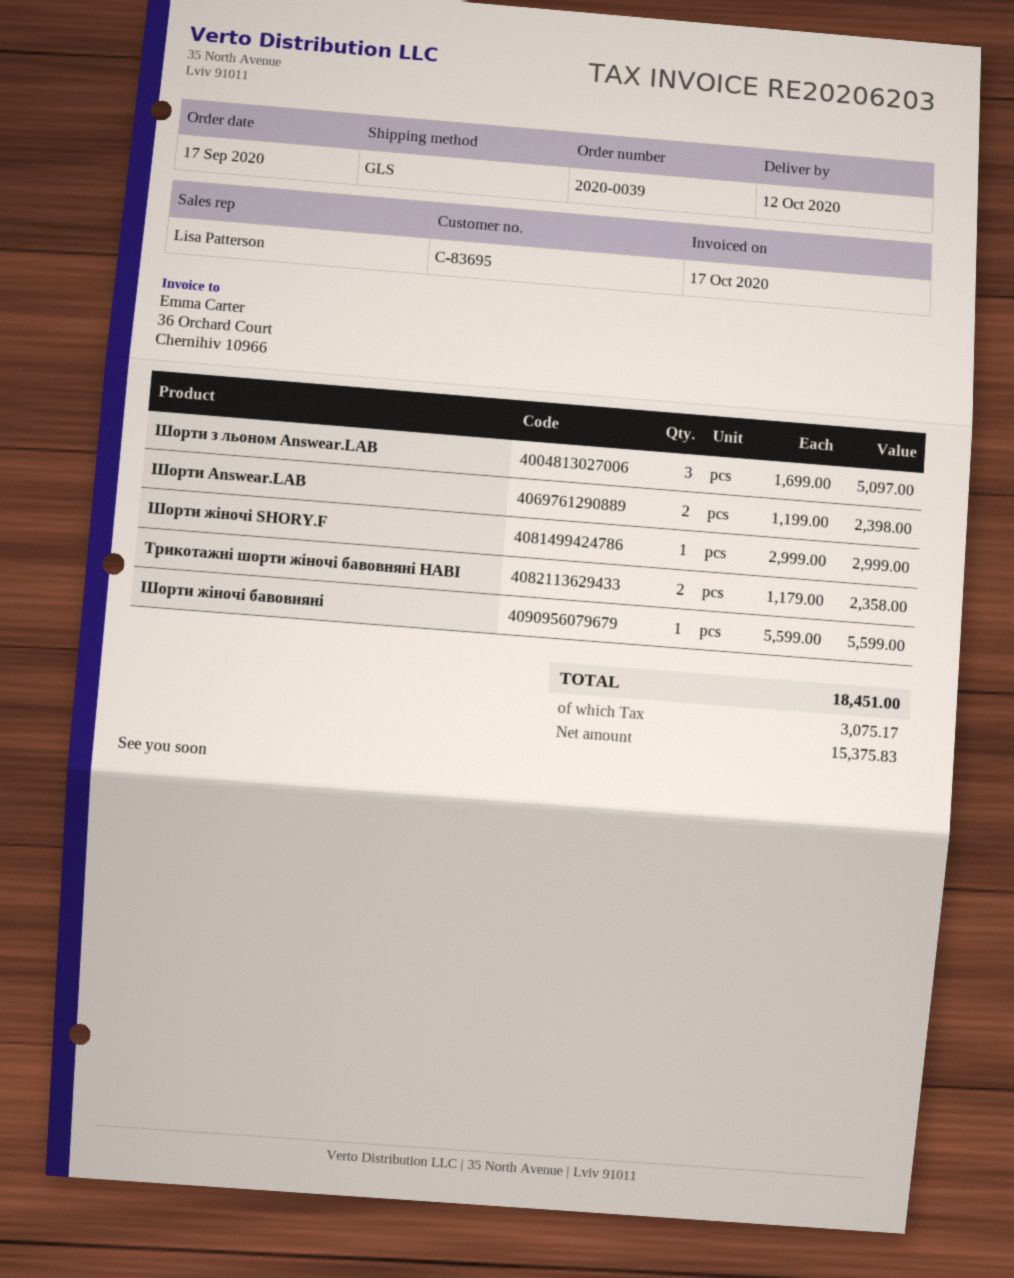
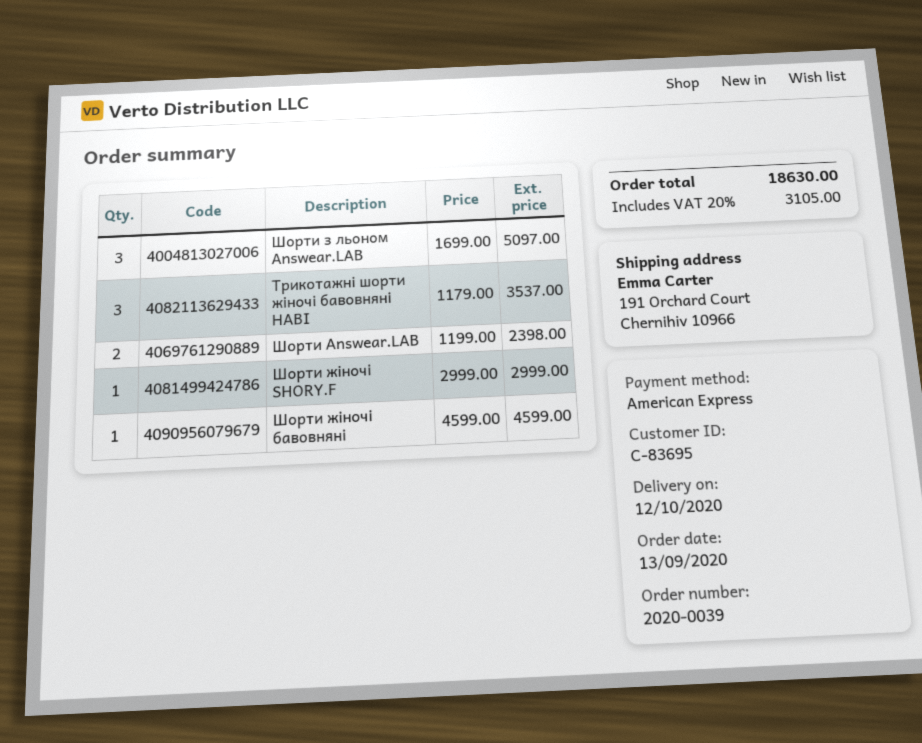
order date: 2020-09-17 -> 2020-09-13
Трикотажні шорти жіночі бавовняні HABI: 2 x 1179.00 = 2358.00 -> 3 x 1179.00 = 3537.00
Шорти жіночі бавовняні: 1 x 5599.00 = 5599.00 -> 1 x 4599.00 = 4599.00
tax: 3075.17 -> 3105.00
total: 18451.00 -> 18630.00

